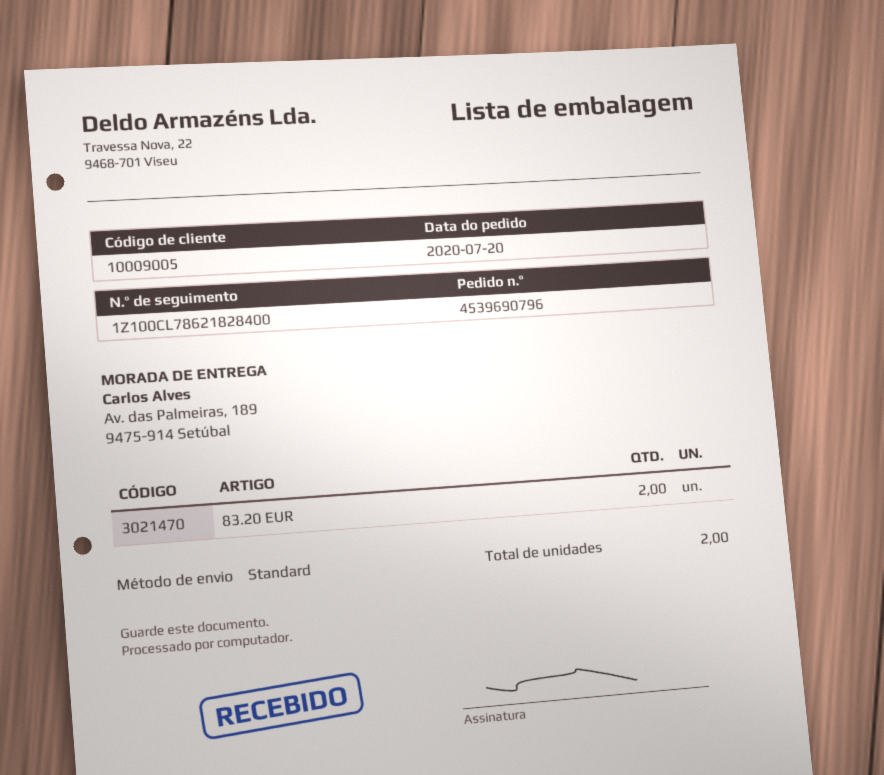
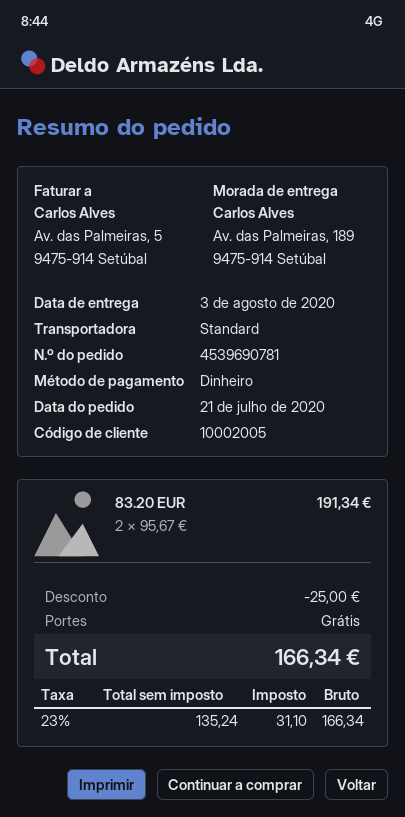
order number: 4539690796 -> 4539690781
order date: 2020-07-20 -> 2020-07-21
customer number: 10009005 -> 10002005

